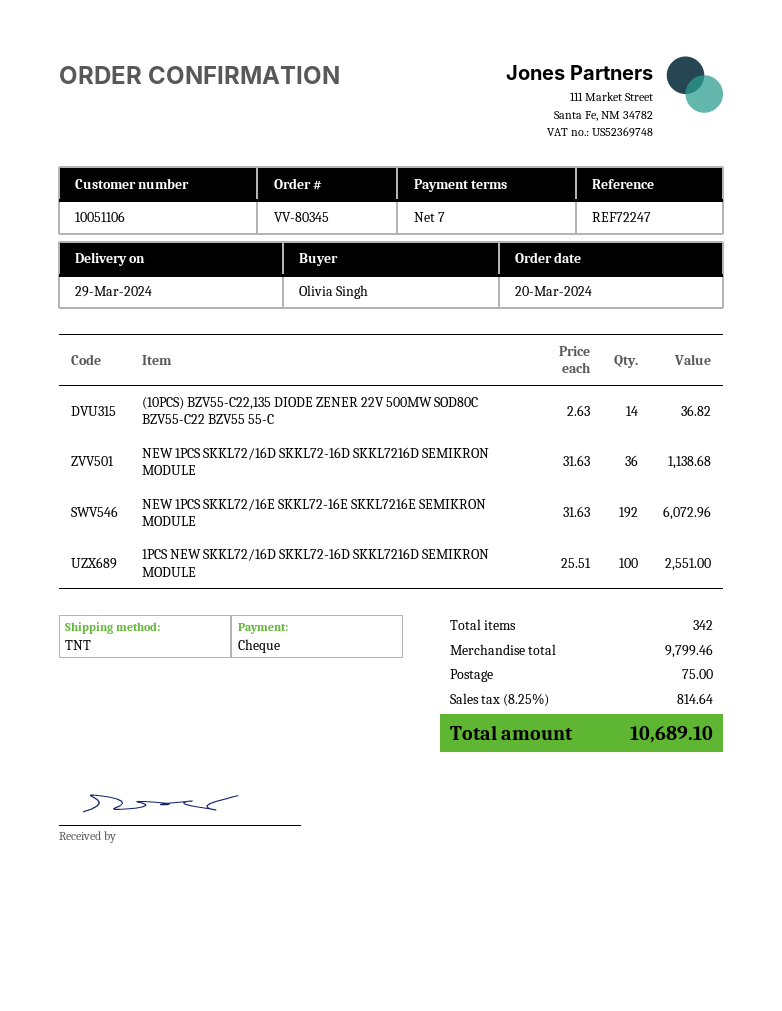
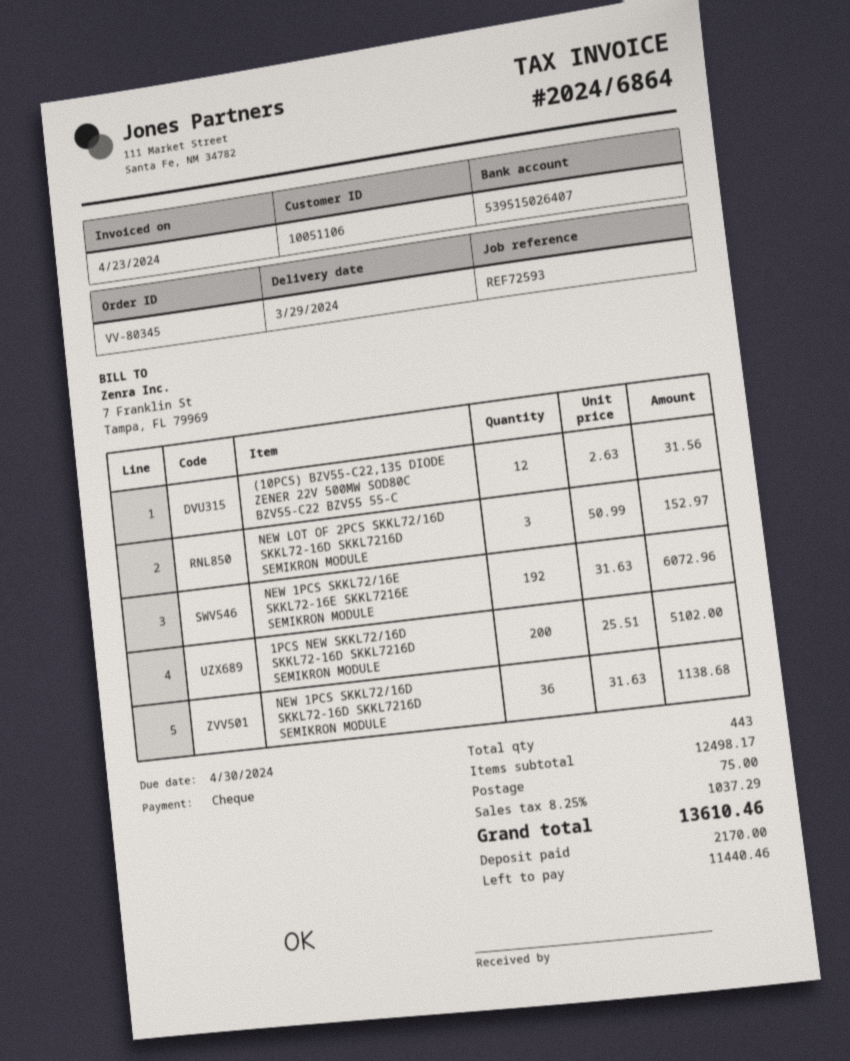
reference: REF72247 -> REF72593
(10PCS) BZV55-C22,135 DIODE ZENER 22V 500MW SOD80C BZV55-C22 BZV55 55-C: 14 x 2.63 = 36.82 -> 12 x 2.63 = 31.56
1PCS NEW SKKL72/16D SKKL72-16D SKKL7216D SEMIKRON MODULE: 100 x 25.51 = 2551.00 -> 200 x 25.51 = 5102.00
NEW LOT OF 2PCS SKKL72/16D SKKL72-16D SKKL7216D SEMIKRON MODULE: none -> 3 x 50.99 = 152.97
total quantity: 342 -> 443
subtotal: 9799.46 -> 12498.17
tax: 8.25% = 814.64 -> 8.25% = 1037.29
total: 10689.10 -> 13610.46

